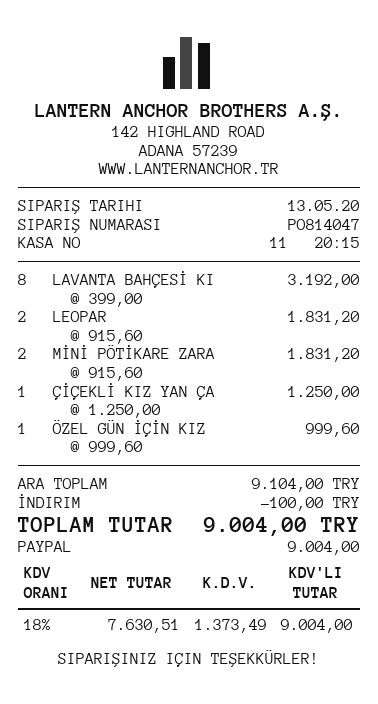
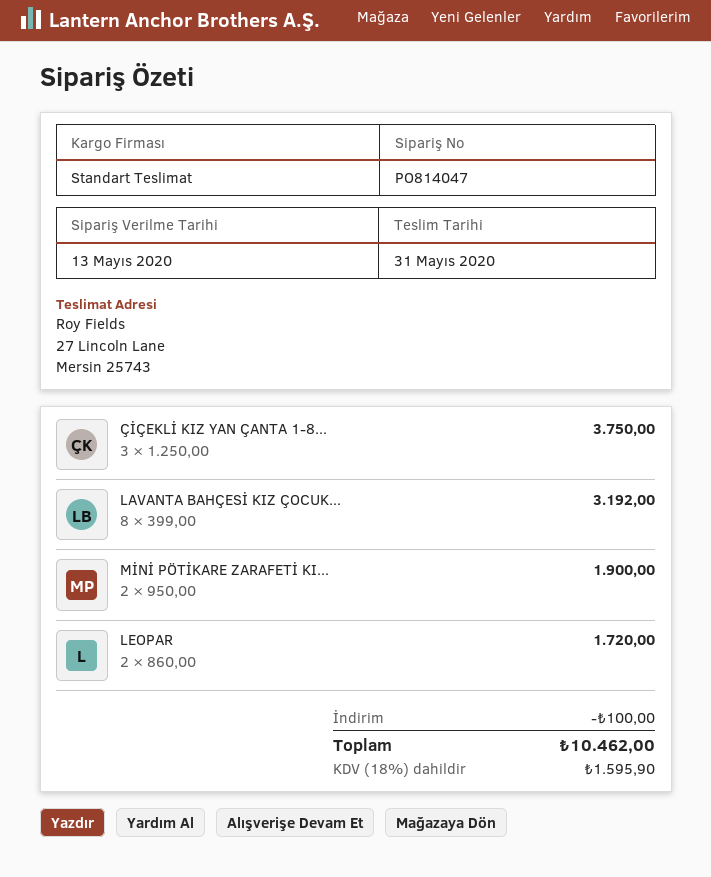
LEOPAR: 2 x 915.60 = 1831.20 -> 2 x 860.00 = 1720.00
MİNİ PÖTİKARE ZARA: 2 x 915.60 = 1831.20 -> 2 x 950.00 = 1900.00
ÇİÇEKLİ KIZ YAN ÇA: 1 x 1250.00 = 1250.00 -> 3 x 1250.00 = 3750.00
ÖZEL GÜN İÇİN KIZ: 1 x 999.60 = 999.60 -> none
tax: 18% = 1373.49 -> 18% = 1595.90
total: 9004.00 -> 10462.00

